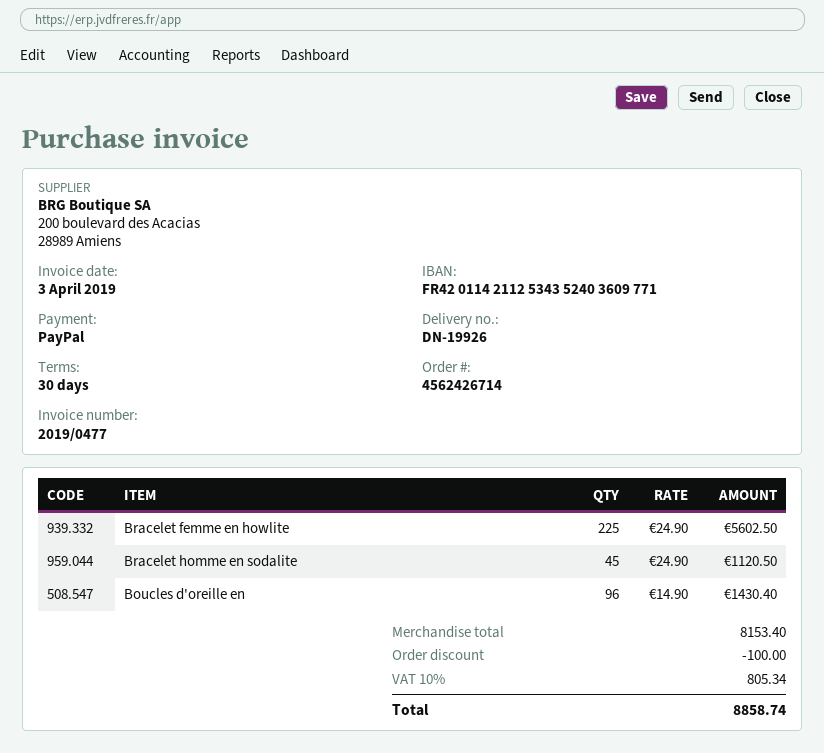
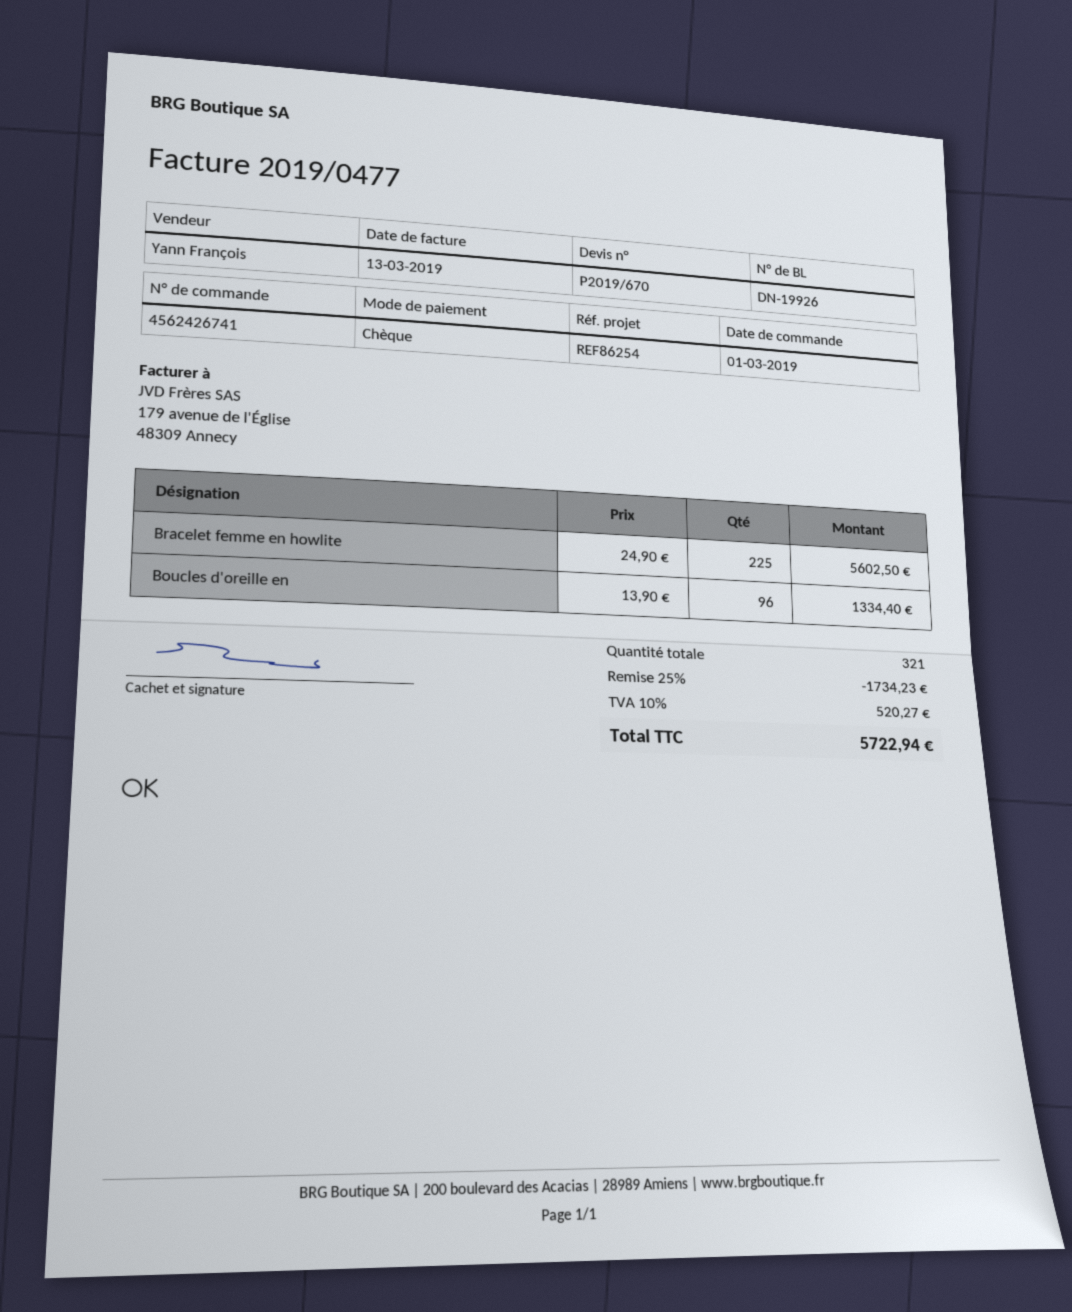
order number: 4562426714 -> 4562426741
invoice date: 2019-04-03 -> 2019-03-13
payment method: PayPal -> cheque
Bracelet homme en sodalite: 45 x 24.90 = 1120.50 -> none
Boucles d'oreille en: 96 x 14.90 = 1430.40 -> 96 x 13.90 = 1334.40
discount: 100.00 -> 1734.23
tax: 10% = 805.34 -> 10% = 520.27
total: 8858.74 -> 5722.94

